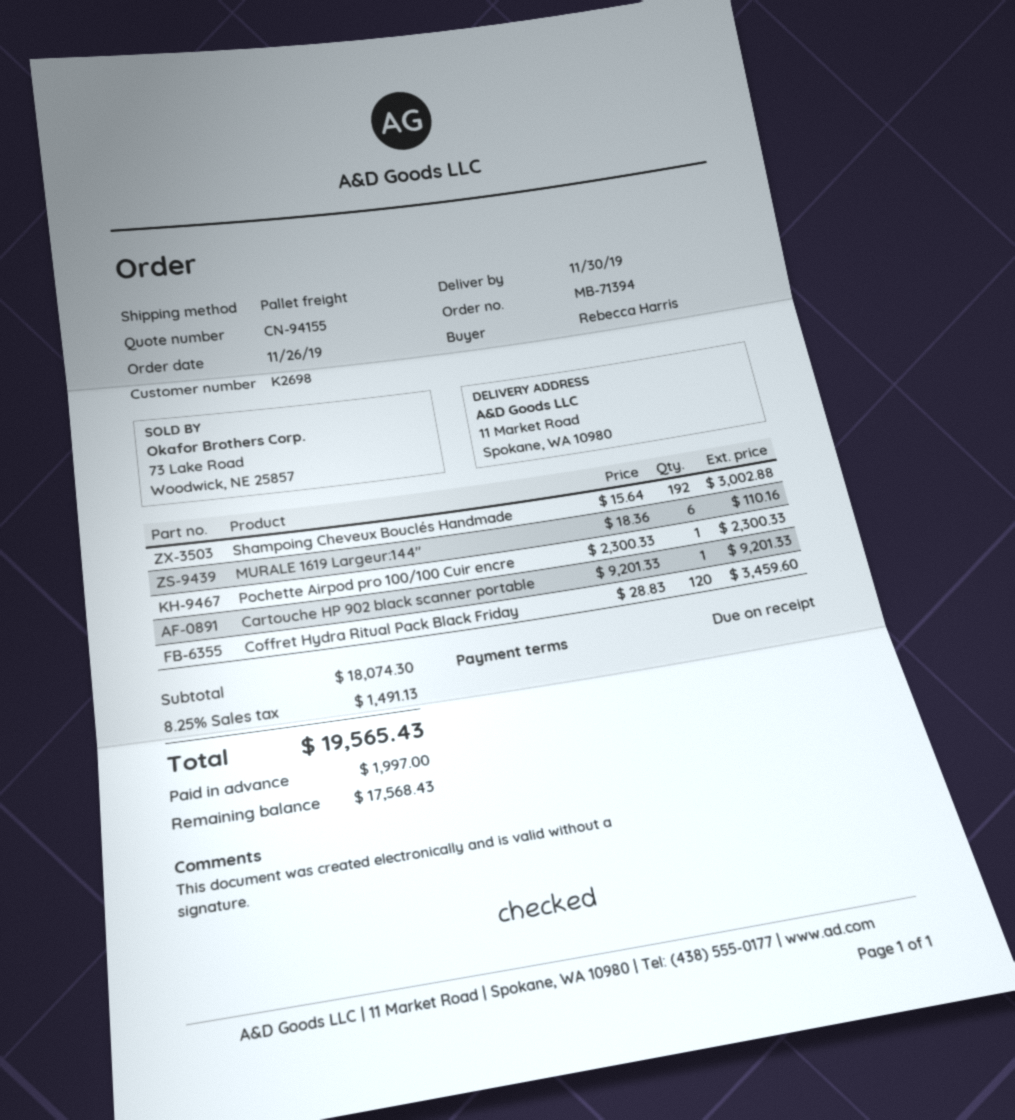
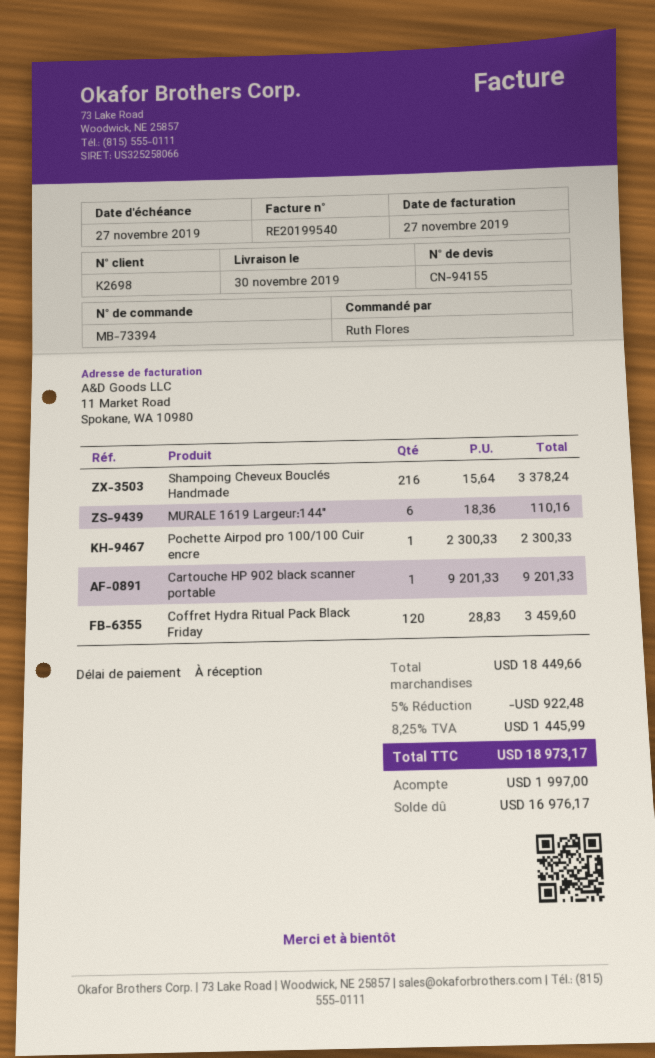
order number: MB-71394 -> MB-73394
ordered by: Rebecca Harris -> Ruth Flores
Shampoing Cheveux Bouclés Handmade: 192 x 15.64 = 3002.88 -> 216 x 15.64 = 3378.24
subtotal: 18074.30 -> 18449.66
discount: none -> 5% = 922.48
tax: 8.25% = 1491.13 -> 8.25% = 1445.99
total: 19565.43 -> 18973.17
balance: 17568.43 -> 16976.17

